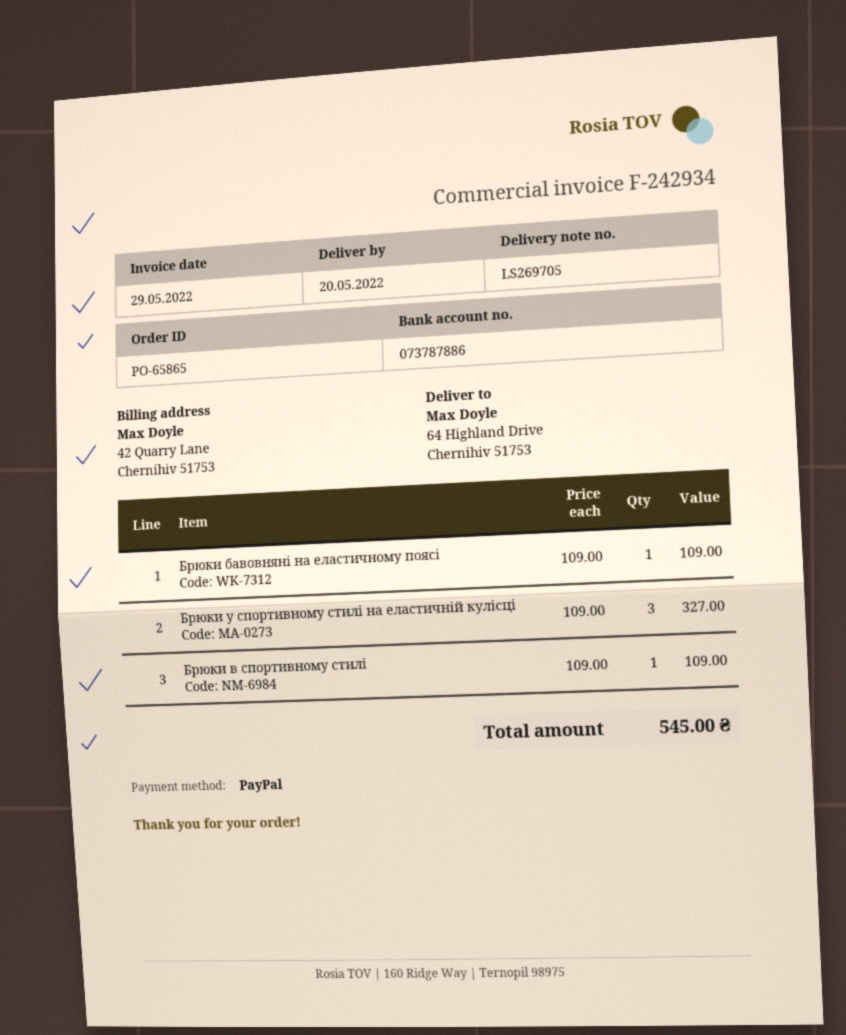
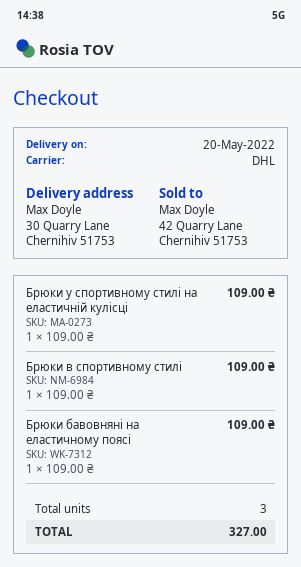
ship to: 64 Highland Drive, Chernihiv 51753 -> 30 Quarry Lane, Chernihiv 51753
Брюки у спортивному стилі на еластичній кулісці: 3 x 109.00 = 327.00 -> 1 x 109.00 = 109.00
total: 545.00 -> 327.00

